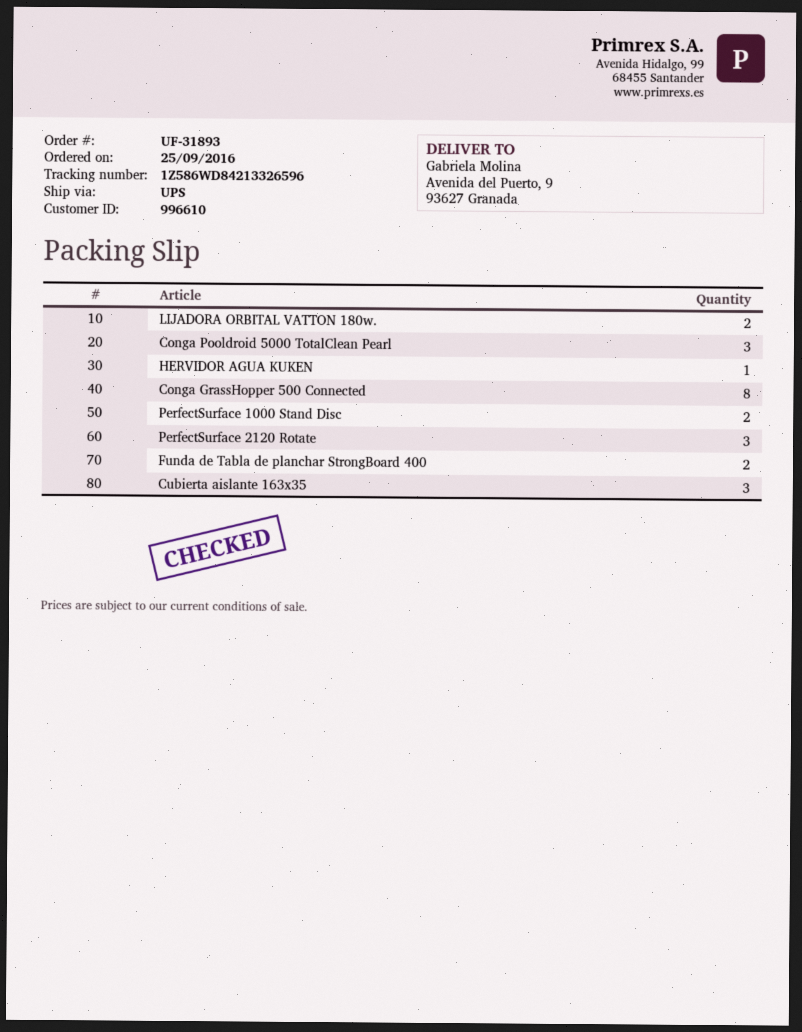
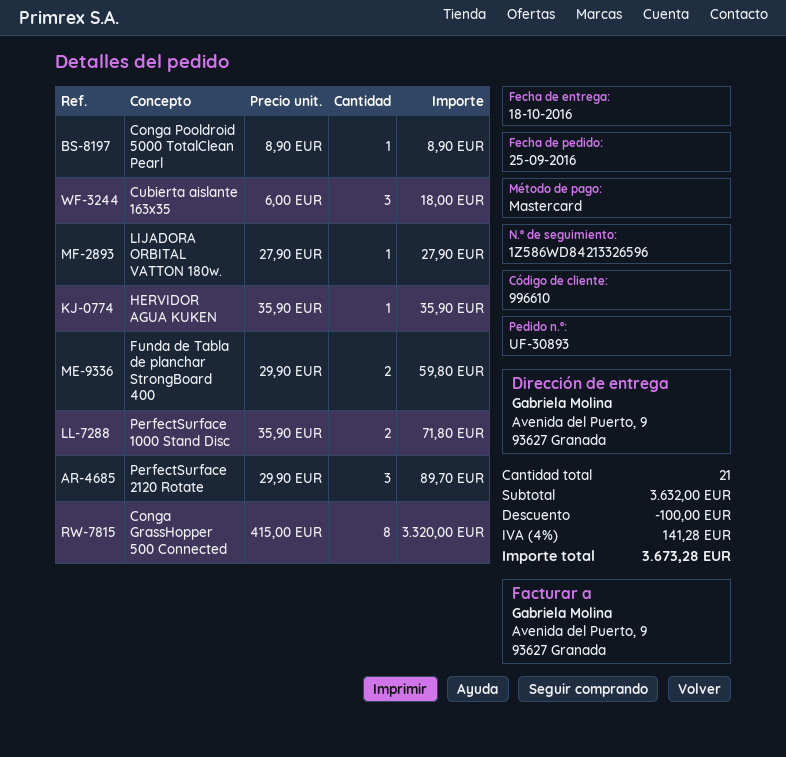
order number: UF-31893 -> UF-30893
LIJADORA ORBITAL VATTON 180w.: 2 -> 1
Conga Pooldroid 5000 TotalClean Pearl: 3 -> 1

